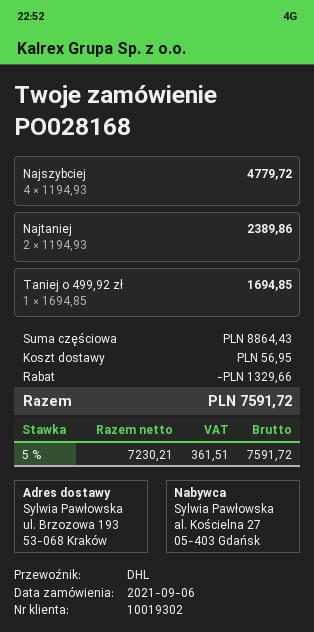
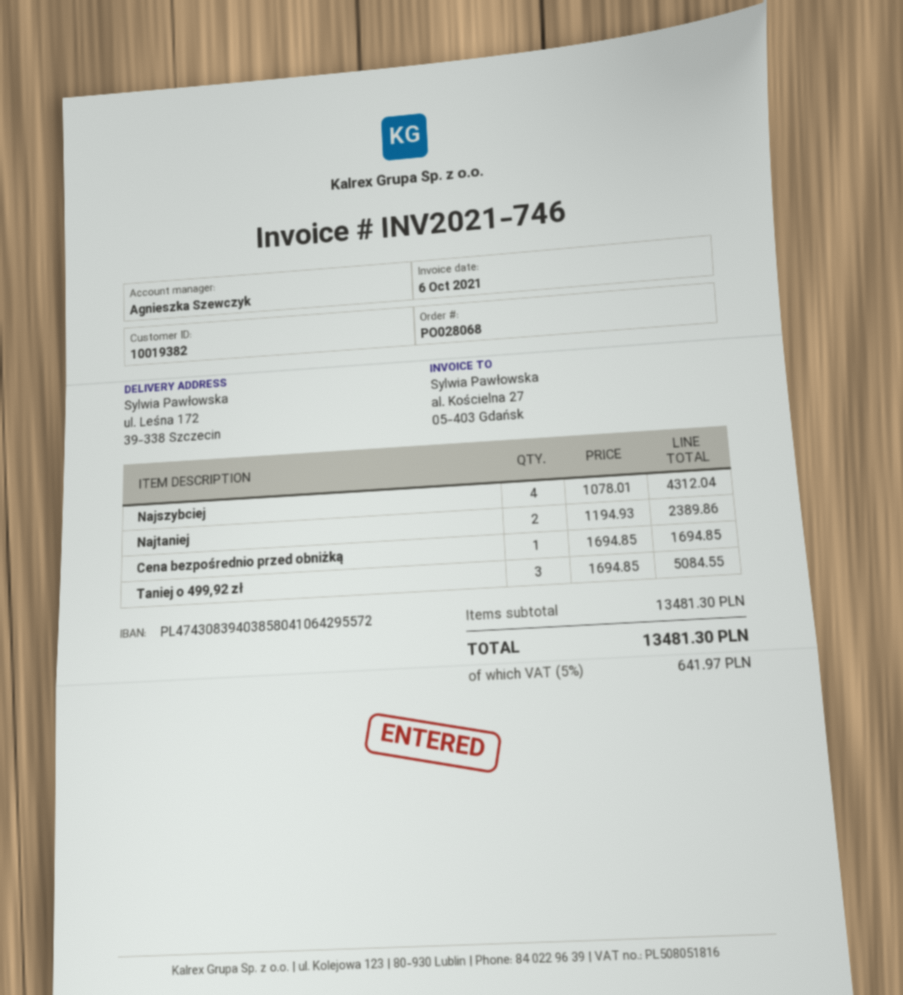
order number: PO028168 -> PO028068
customer number: 10019302 -> 10019382
ship to: ul. Brzozowa 193, 53-068 Kraków -> ul. Leśna 172, 39-338 Szczecin
Najszybciej: 4 x 1194.93 = 4779.72 -> 4 x 1078.01 = 4312.04
Taniej o 499,92 zł: 1 x 1694.85 = 1694.85 -> 3 x 1694.85 = 5084.55
Cena bezpośrednio przed obniżką: none -> 1 x 1694.85 = 1694.85
subtotal: 8864.43 -> 13481.30
discount: 1329.66 -> none
shipping: 56.95 -> none
tax: 5% = 361.51 -> 5% = 641.97
total: 7591.72 -> 13481.30

